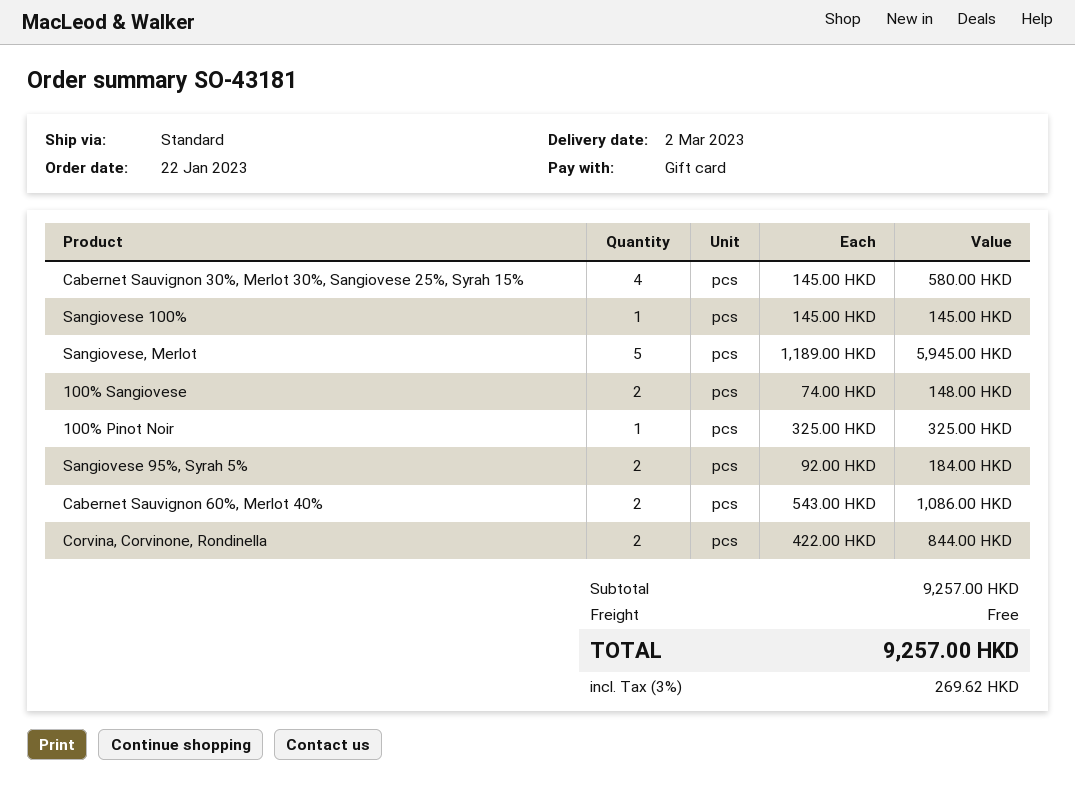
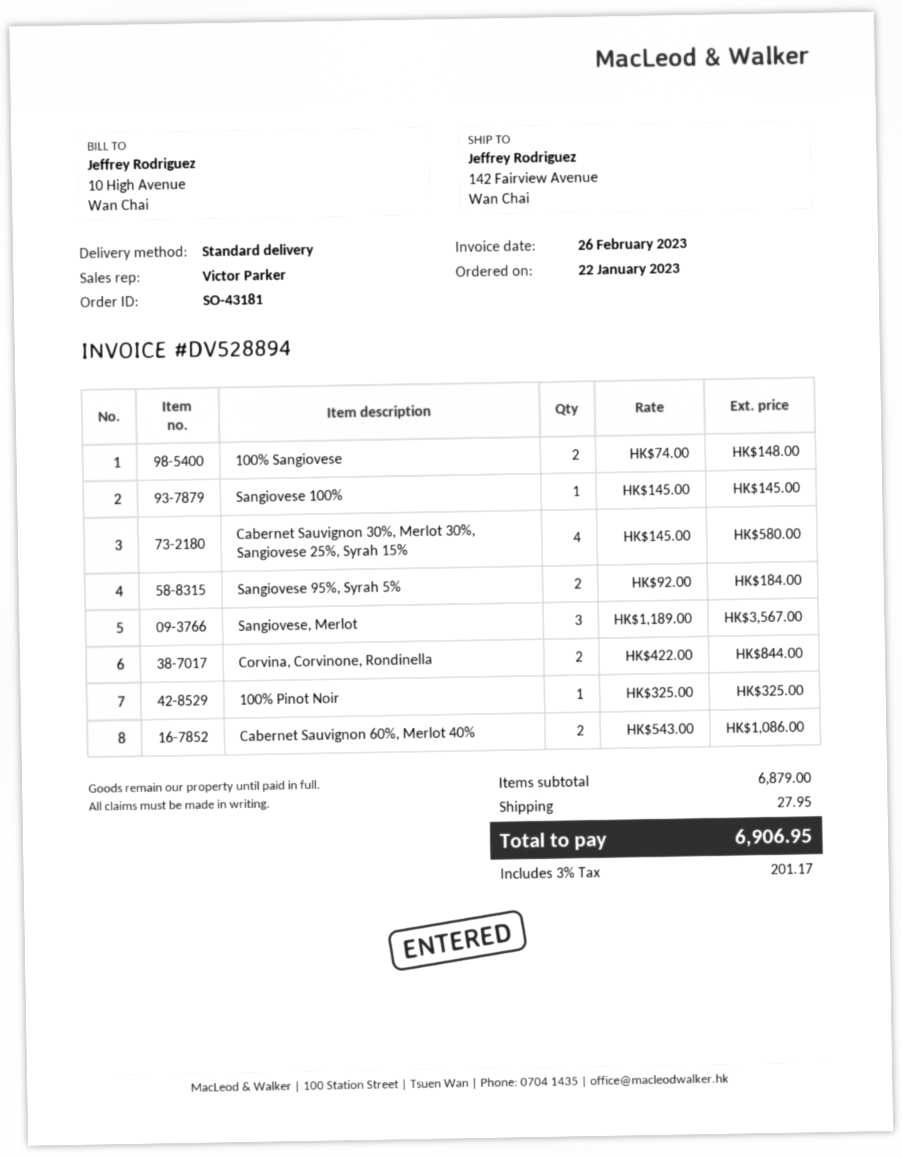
Sangiovese, Merlot: 5 x 1189.00 = 5945.00 -> 3 x 1189.00 = 3567.00
subtotal: 9257.00 -> 6879.00
shipping: 0.00 -> 27.95
tax: 3% = 269.62 -> 3% = 201.17
total: 9257.00 -> 6906.95

